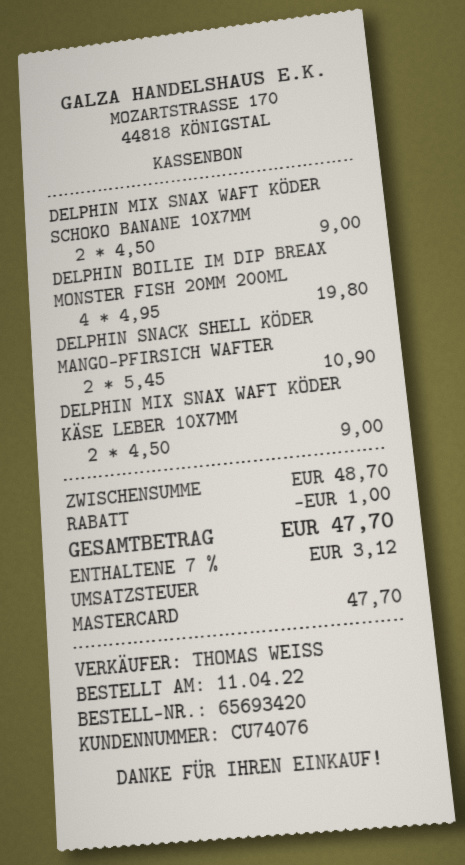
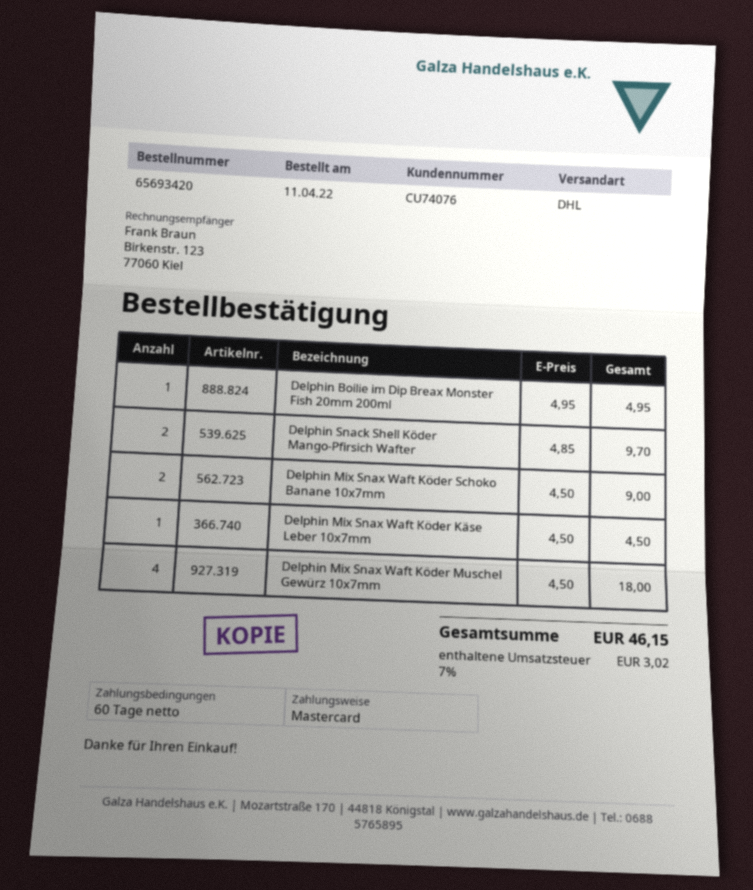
DELPHIN BOILIE IM DIP BREAX MONSTER FISH 20MM 200ML: 4 x 4.95 = 19.80 -> 1 x 4.95 = 4.95
DELPHIN SNACK SHELL KÖDER MANGO-PFIRSICH WAFTER: 2 x 5.45 = 10.90 -> 2 x 4.85 = 9.70
DELPHIN MIX SNAX WAFT KÖDER KÄSE LEBER 10X7MM: 2 x 4.50 = 9.00 -> 1 x 4.50 = 4.50
Delphin Mix Snax Waft Köder Muschel Gewürz 10x7mm: none -> 4 x 4.50 = 18.00
discount: 1.00 -> none
tax: 7% = 3.12 -> 7% = 3.02
total: 47.70 -> 46.15

